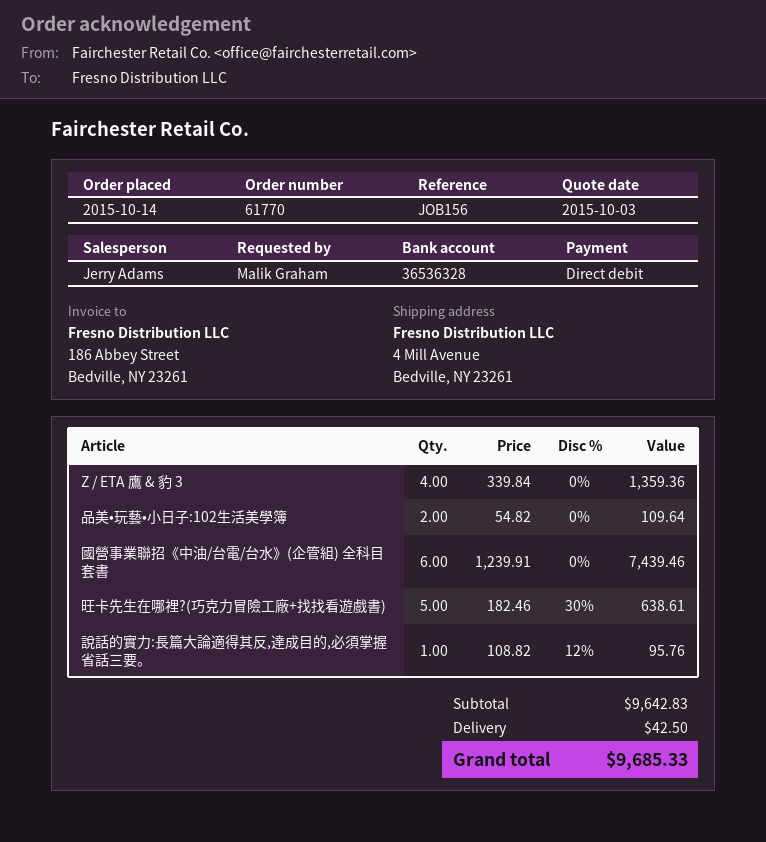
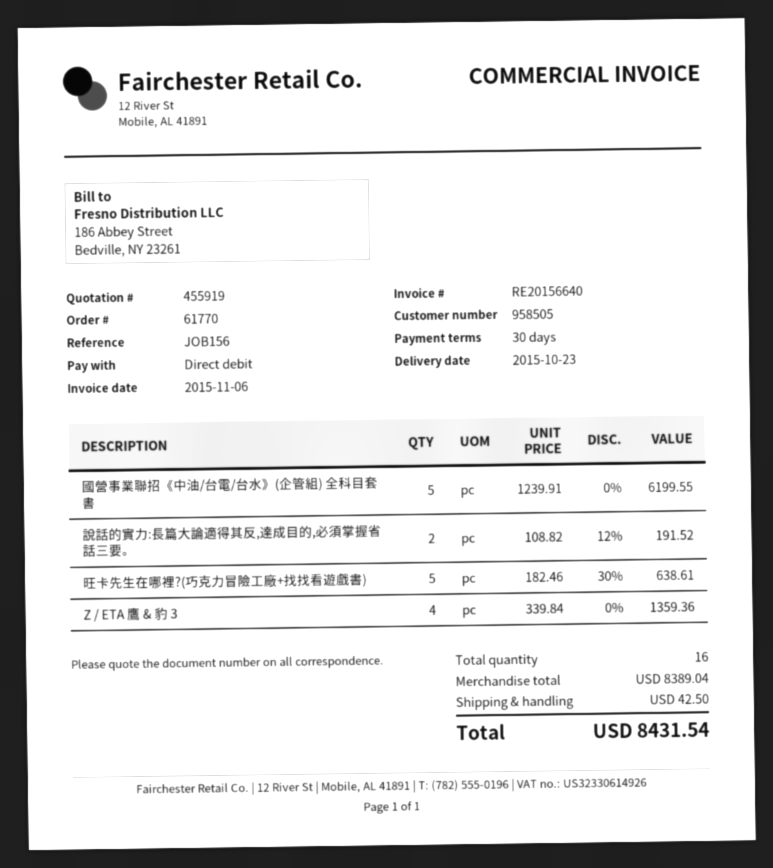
品美•玩藝•小日子:102生活美學簿: 2 x 54.82 = 109.64 -> none
國營事業聯招《中油/台電/台水》(企管組) 全科目套書: 6 x 1239.91 = 7439.46 -> 5 x 1239.91 = 6199.55
說話的實力:長篇大論適得其反,達成目的,必須掌握省話三要。: 1 x 108.82 - 12% = 95.76 -> 2 x 108.82 - 12% = 191.52
subtotal: 9642.83 -> 8389.04
total: 9685.33 -> 8431.54

